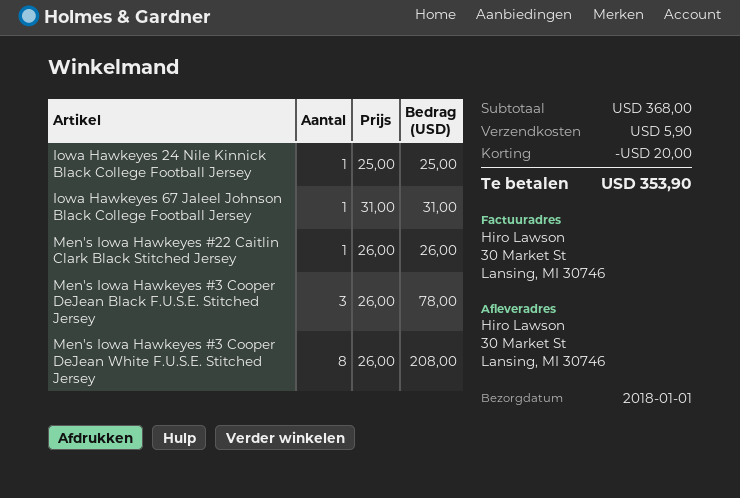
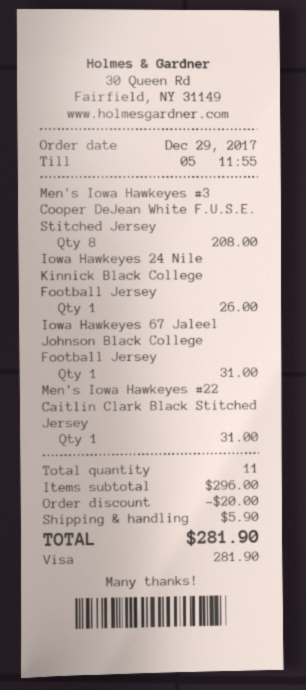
Iowa Hawkeyes 24 Nile Kinnick Black College Football Jersey: 1 for 25.00 -> 1 for 26.00
Men's Iowa Hawkeyes #22 Caitlin Clark Black Stitched Jersey: 1 for 26.00 -> 1 for 31.00
Men's Iowa Hawkeyes #3 Cooper DeJean Black F.U.S.E. Stitched Jersey: 3 for 78.00 -> none
subtotal: 368.00 -> 296.00
total: 353.90 -> 281.90

